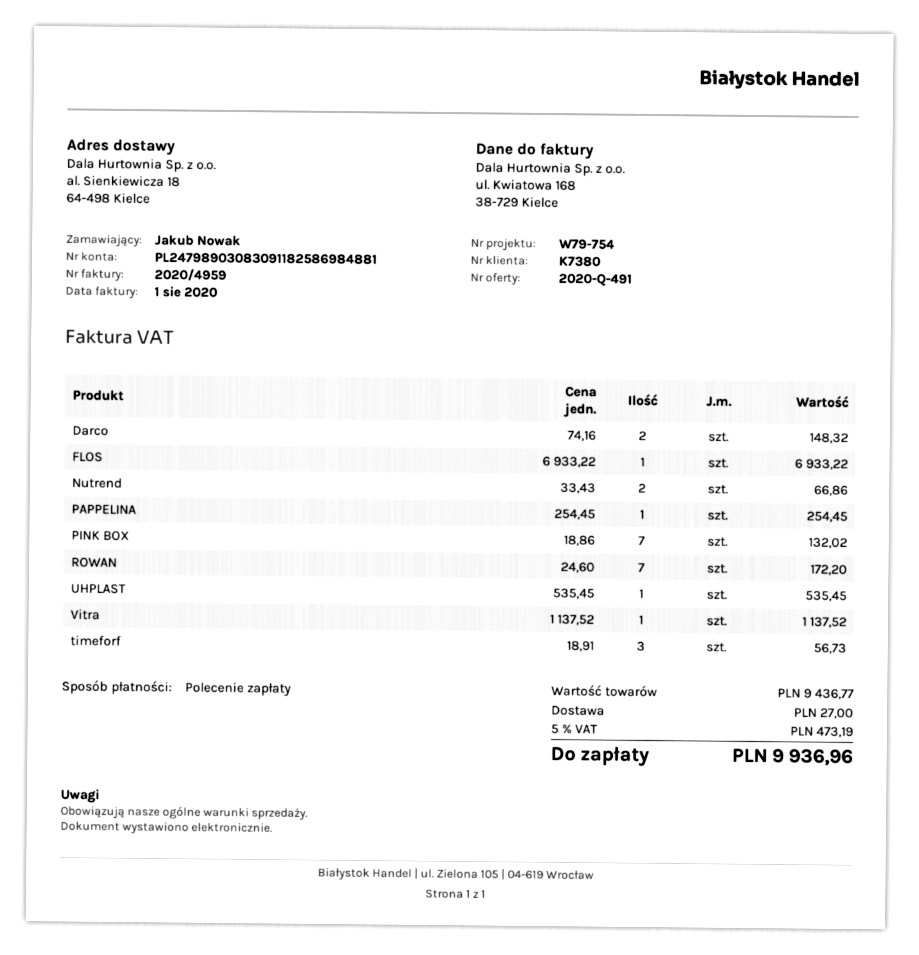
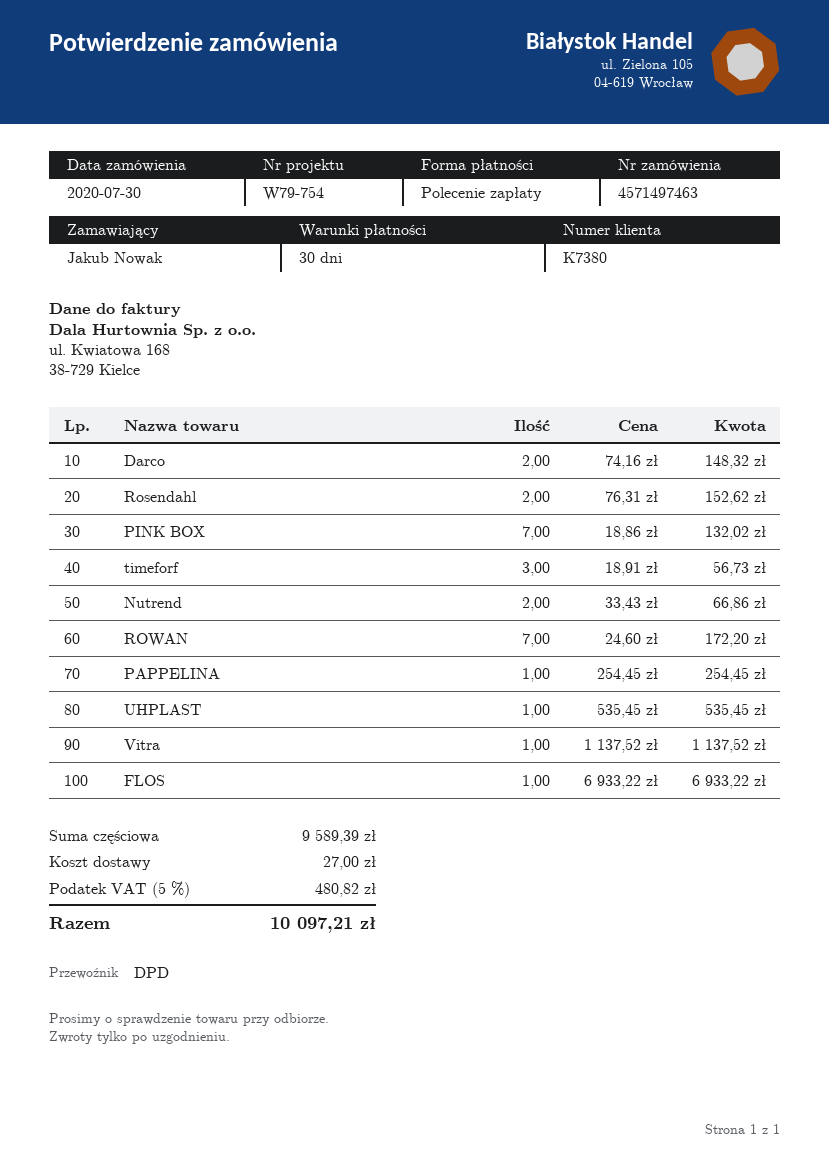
Rosendahl: none -> 2 x 76.31 = 152.62
subtotal: 9436.77 -> 9589.39
tax: 5% = 473.19 -> 5% = 480.82
total: 9936.96 -> 10097.21

